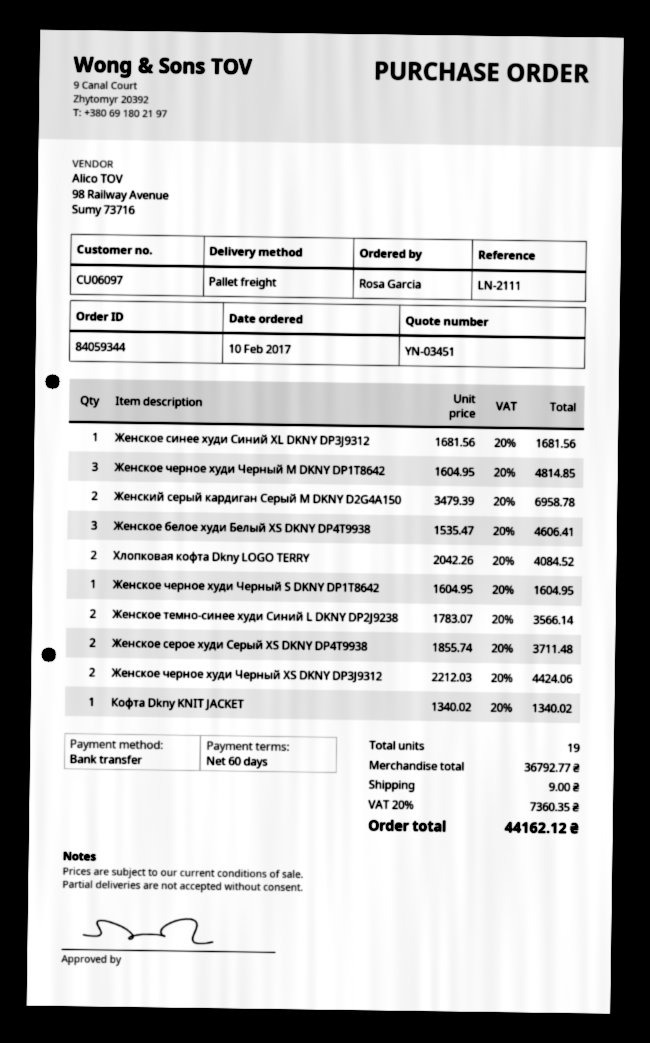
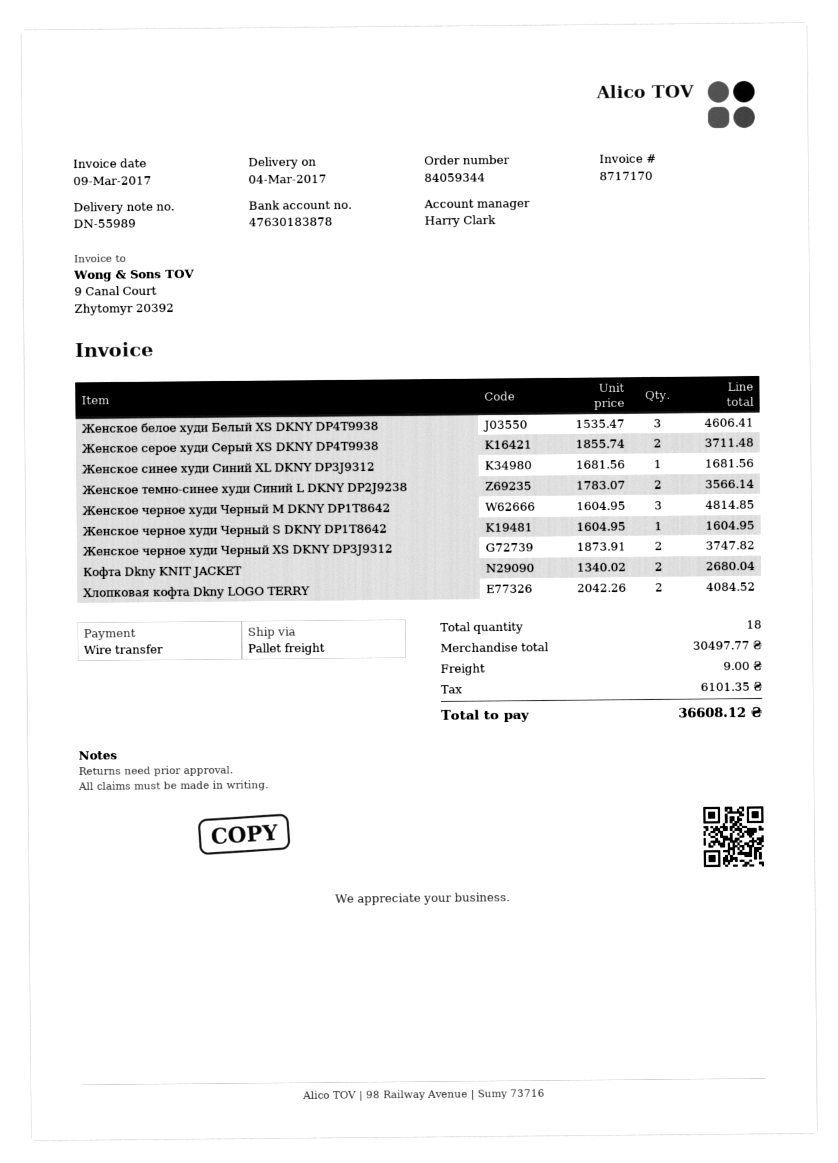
Женский серый кардиган Серый M DKNY D2G4A150: 2 x 3479.39 = 6958.78 -> none
Женское черное худи Черный XS DKNY DP3J9312: 2 x 2212.03 = 4424.06 -> 2 x 1873.91 = 3747.82
Кофта Dkny KNIT JACKET: 1 x 1340.02 = 1340.02 -> 2 x 1340.02 = 2680.04
total quantity: 19 -> 18
subtotal: 36792.77 -> 30497.77
tax: 7360.35 -> 6101.35
total: 44162.12 -> 36608.12

